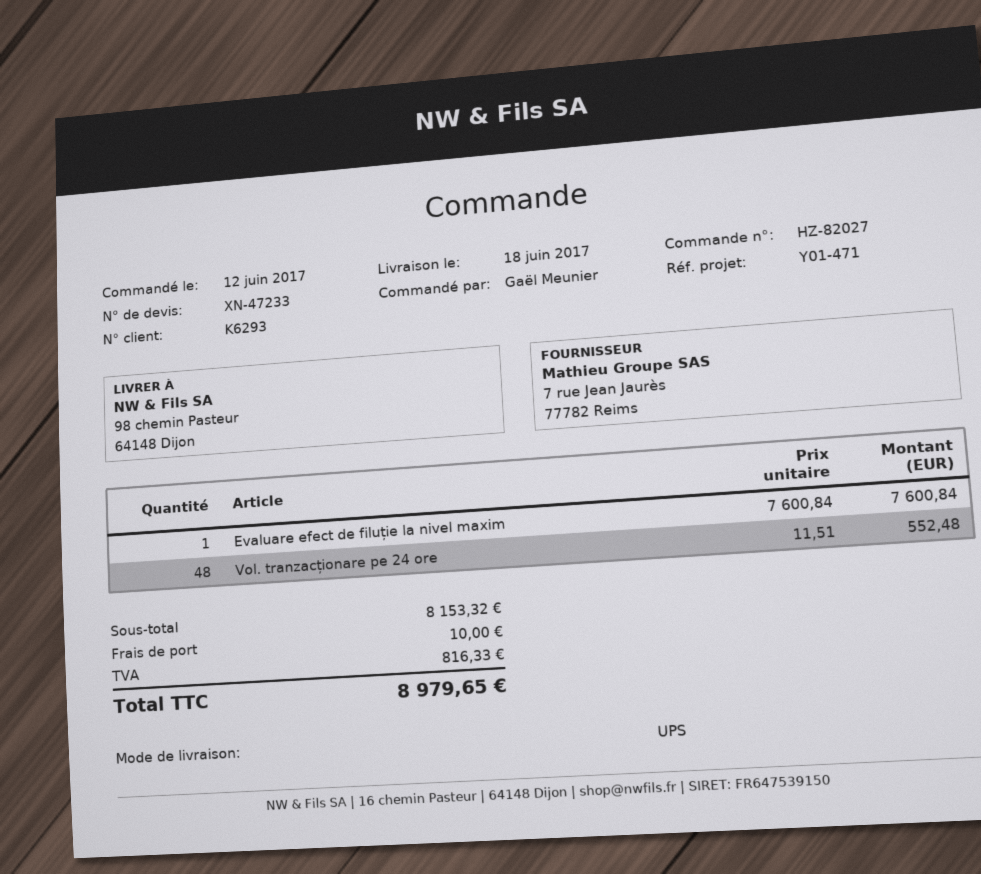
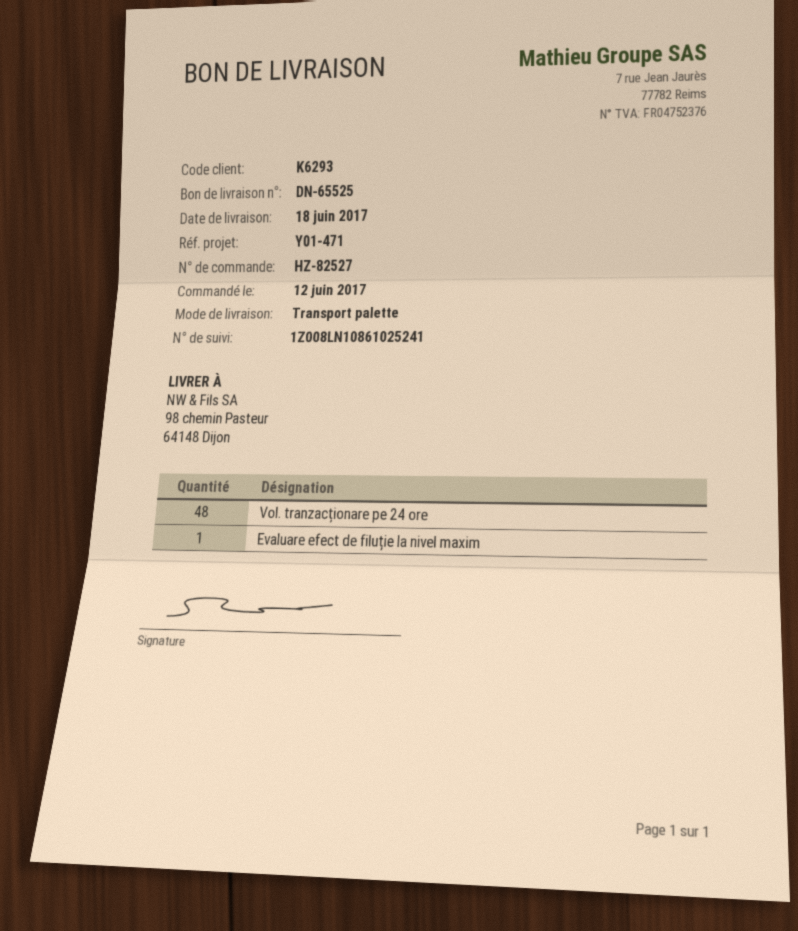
order number: HZ-82027 -> HZ-82527
shipping method: UPS -> pallet freight

